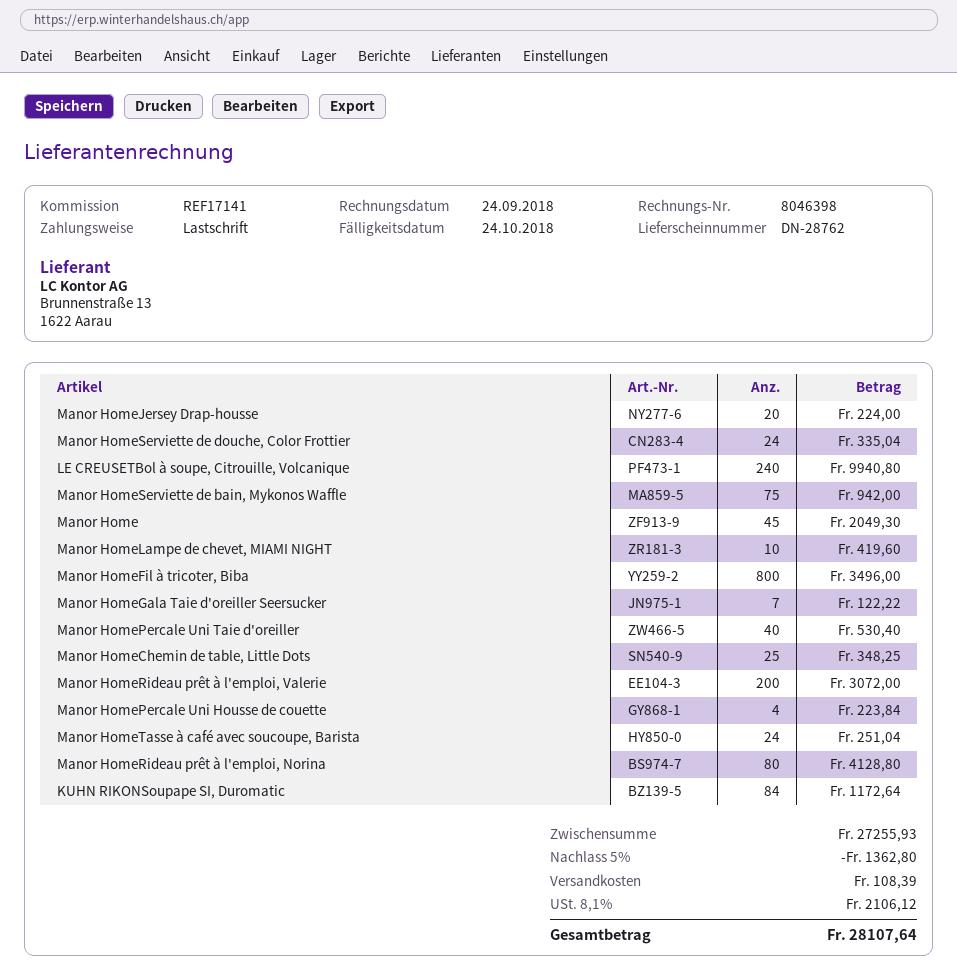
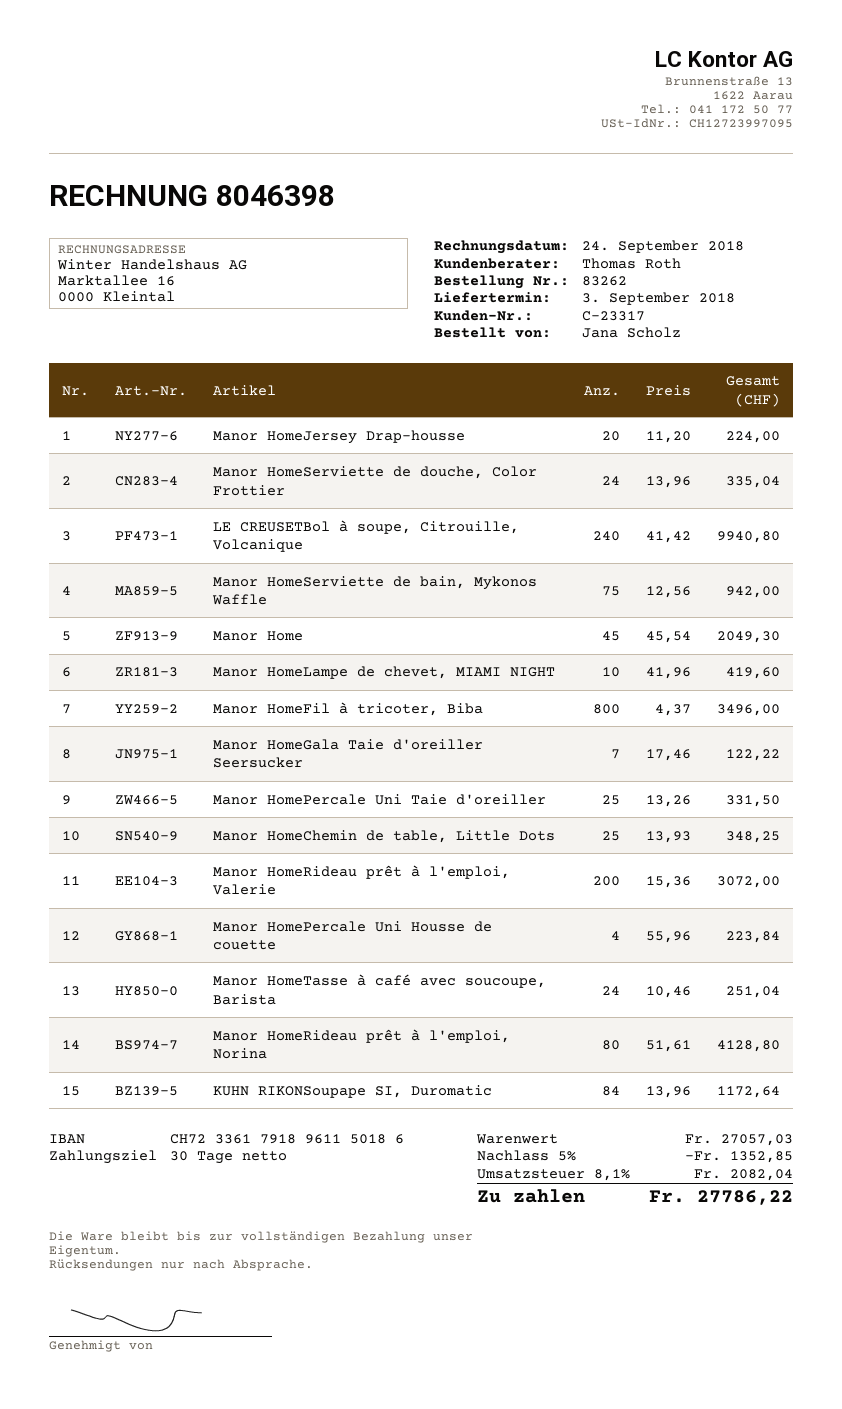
Manor HomePercale Uni Taie d'oreiller: 40 for 530.40 -> 25 for 331.50
subtotal: 27255.93 -> 27057.03
discount: 5% = 1362.80 -> 5% = 1352.85
shipping: 108.39 -> none
tax: 8.1% = 2106.12 -> 8.1% = 2082.04
total: 28107.64 -> 27786.22

